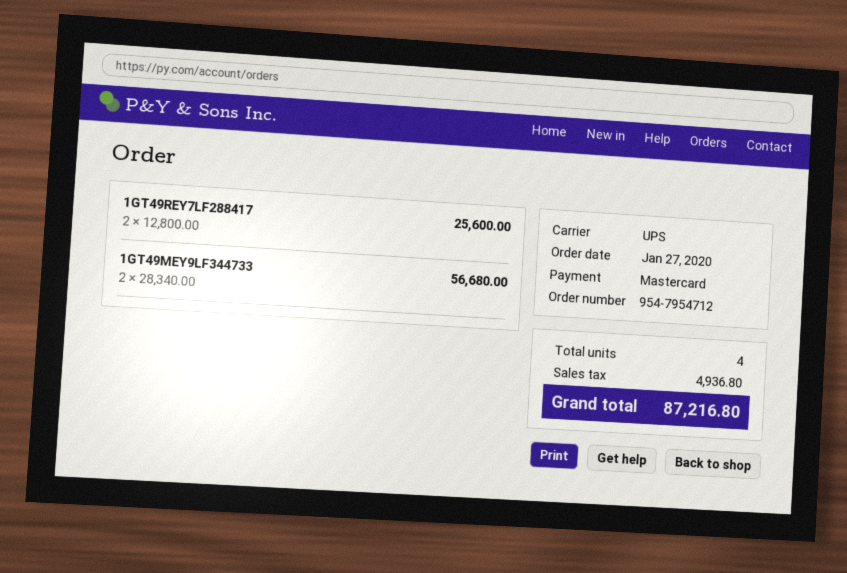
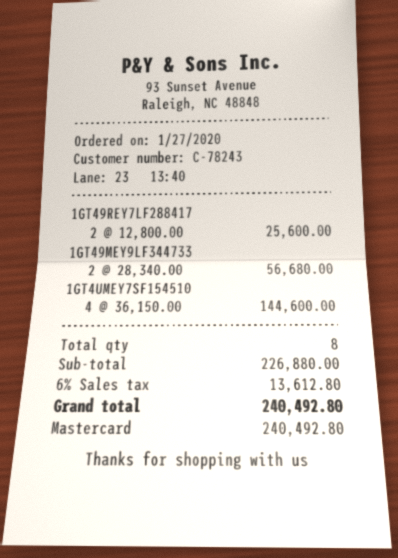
1GT4UMEY7SF154510: none -> 4 x 36150.00 = 144600.00
total quantity: 4 -> 8
tax: 4936.80 -> 13612.80
total: 87216.80 -> 240492.80

